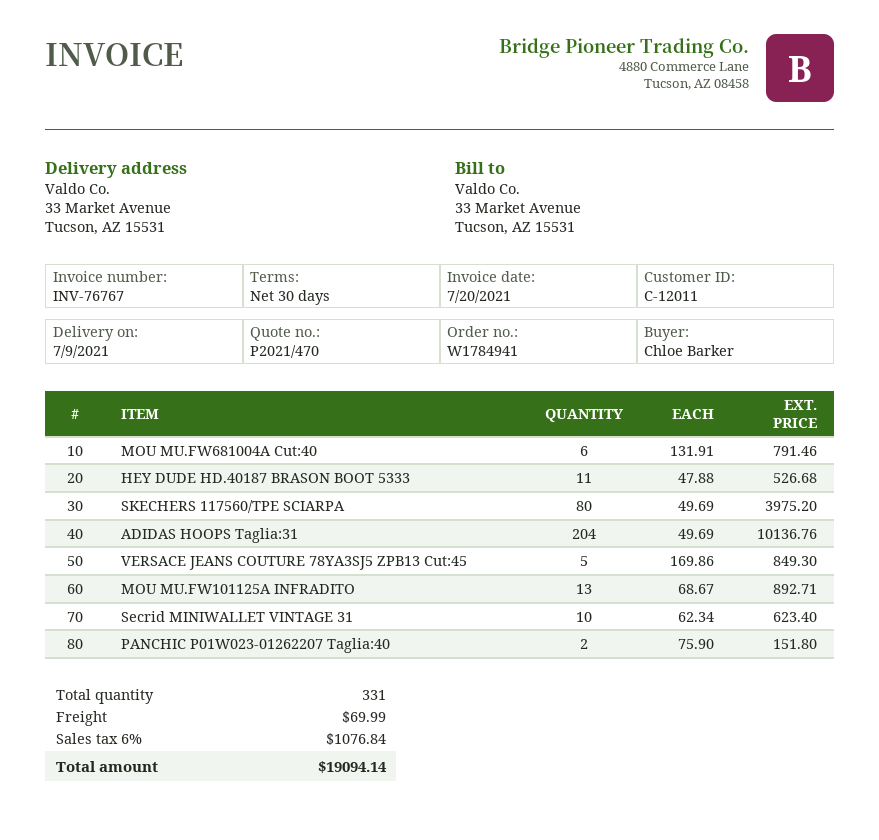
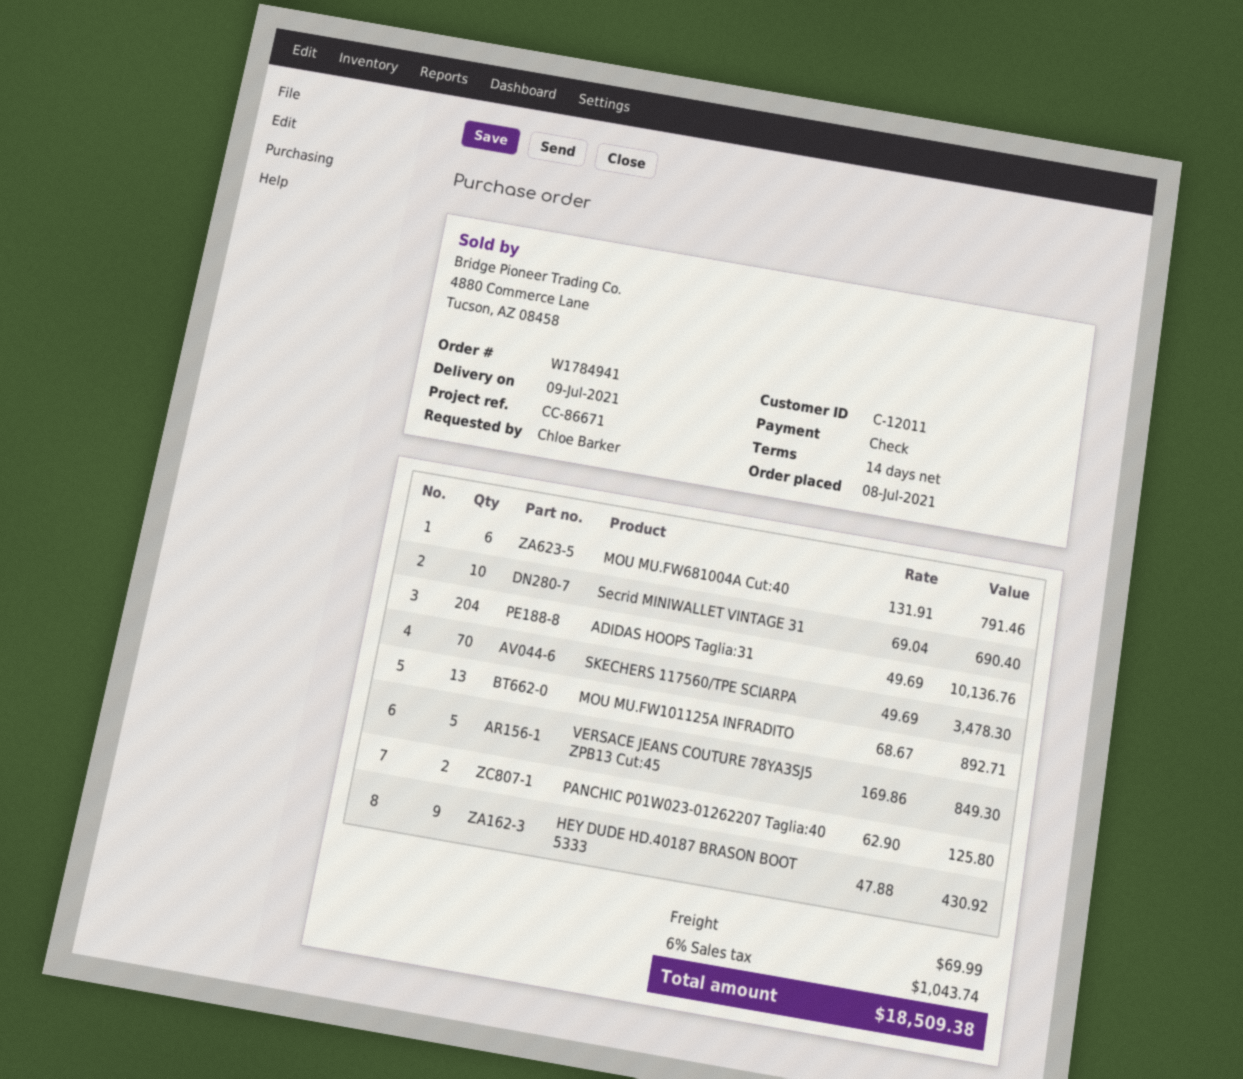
payment terms: 30 days -> 14 days
HEY DUDE HD.40187 BRASON BOOT 5333: 11 x 47.88 = 526.68 -> 9 x 47.88 = 430.92
SKECHERS 117560/TPE SCIARPA: 80 x 49.69 = 3975.20 -> 70 x 49.69 = 3478.30
Secrid MINIWALLET VINTAGE 31: 10 x 62.34 = 623.40 -> 10 x 69.04 = 690.40
PANCHIC P01W023-01262207 Taglia:40: 2 x 75.90 = 151.80 -> 2 x 62.90 = 125.80
tax: 6% = 1076.84 -> 6% = 1043.74
total: 19094.14 -> 18509.38

